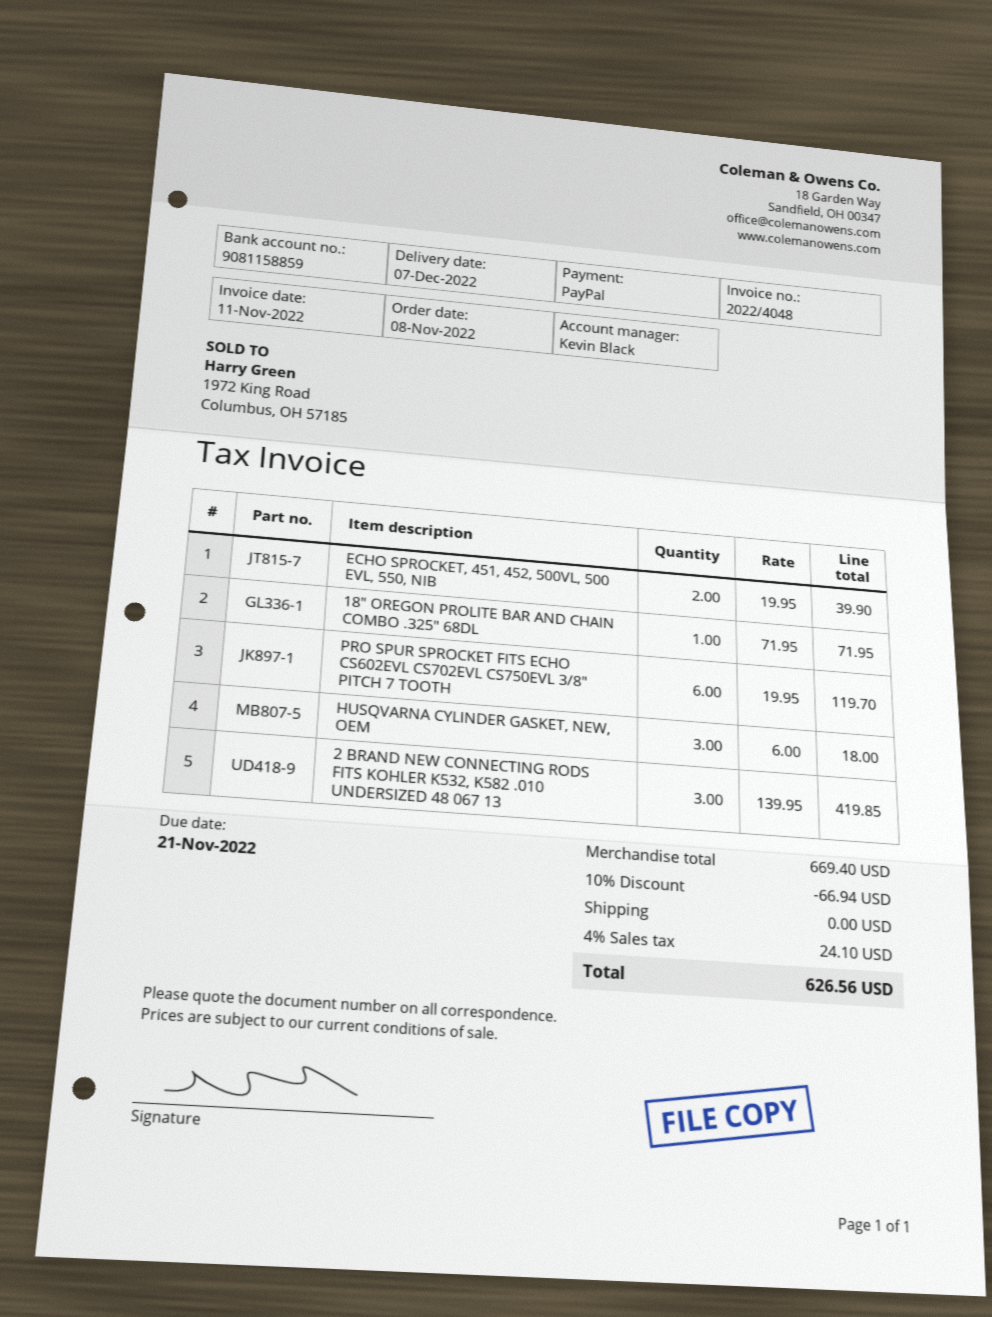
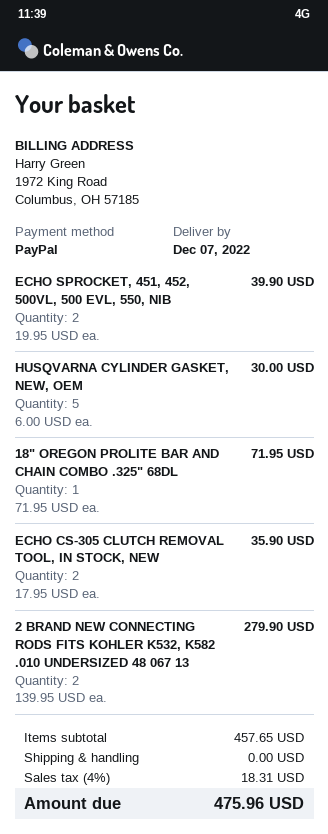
PRO SPUR SPROCKET FITS ECHO CS602EVL CS702EVL CS750EVL 3/8" PITCH 7 TOOTH: 6 x 19.95 = 119.70 -> none
HUSQVARNA CYLINDER GASKET, NEW, OEM: 3 x 6.00 = 18.00 -> 5 x 6.00 = 30.00
2 BRAND NEW CONNECTING RODS FITS KOHLER K532, K582 .010 UNDERSIZED 48 067 13: 3 x 139.95 = 419.85 -> 2 x 139.95 = 279.90
ECHO CS-305 CLUTCH REMOVAL TOOL, IN STOCK, NEW: none -> 2 x 17.95 = 35.90
subtotal: 669.40 -> 457.65
discount: 10% = 66.94 -> none
tax: 4% = 24.10 -> 4% = 18.31
total: 626.56 -> 475.96

